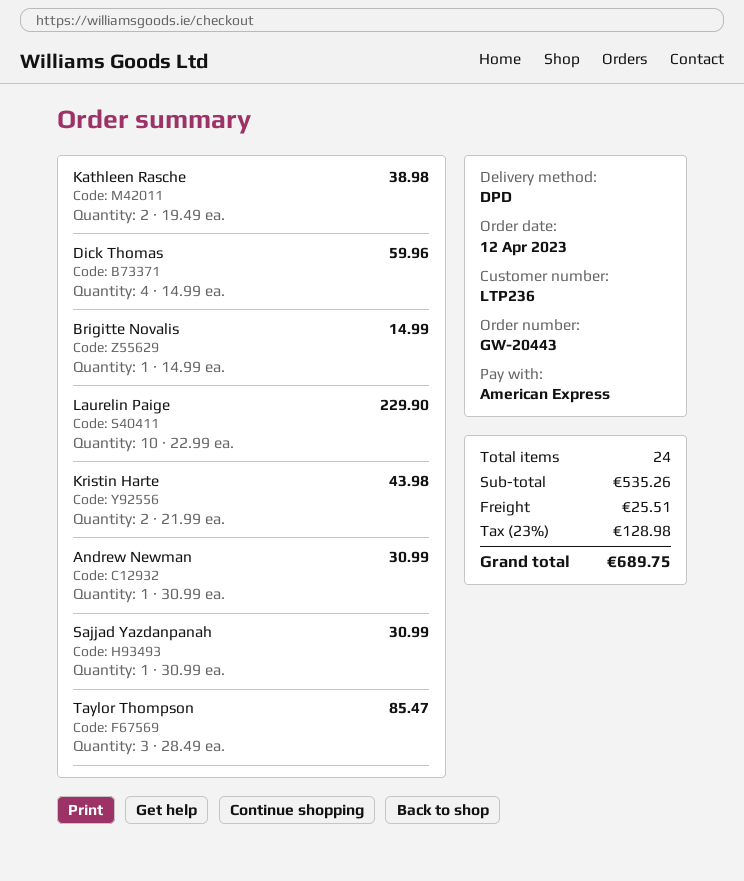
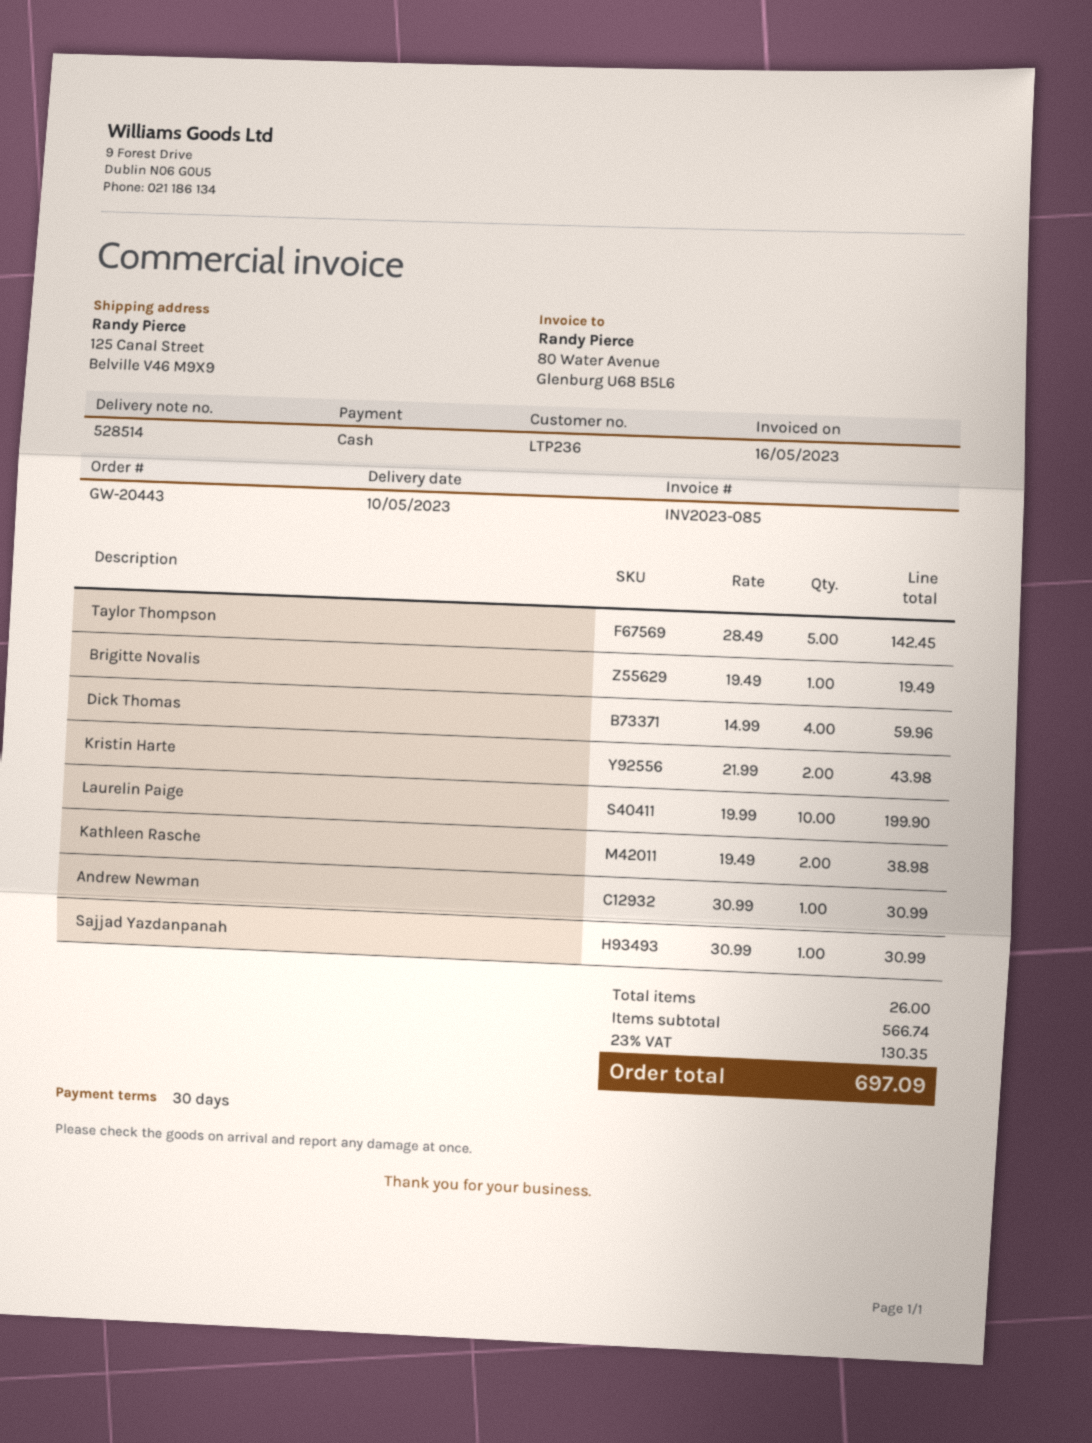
payment method: American Express -> cash
Brigitte Novalis: 1 x 14.99 = 14.99 -> 1 x 19.49 = 19.49
Laurelin Paige: 10 x 22.99 = 229.90 -> 10 x 19.99 = 199.90
Taylor Thompson: 3 x 28.49 = 85.47 -> 5 x 28.49 = 142.45
total quantity: 24 -> 26
subtotal: 535.26 -> 566.74
shipping: 25.51 -> none
tax: 23% = 128.98 -> 23% = 130.35
total: 689.75 -> 697.09

